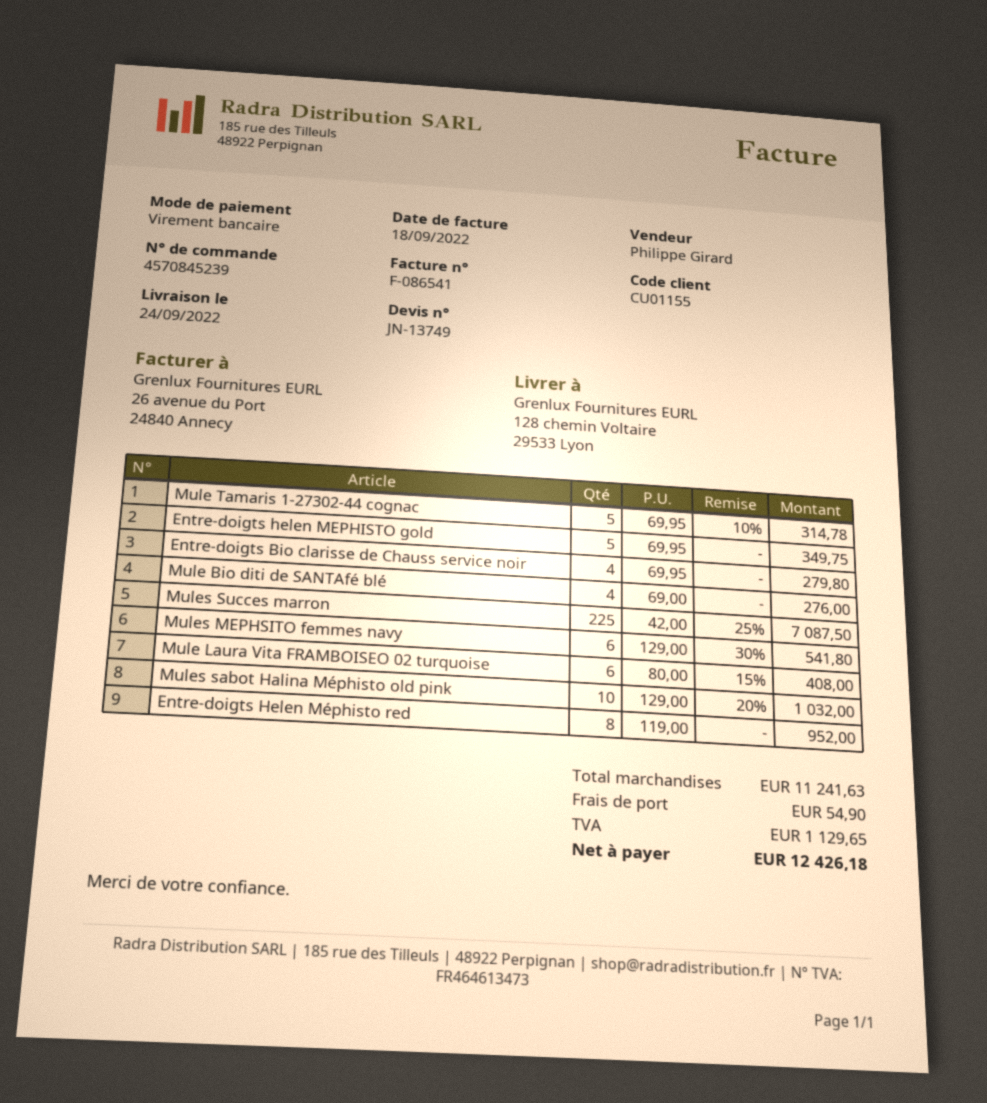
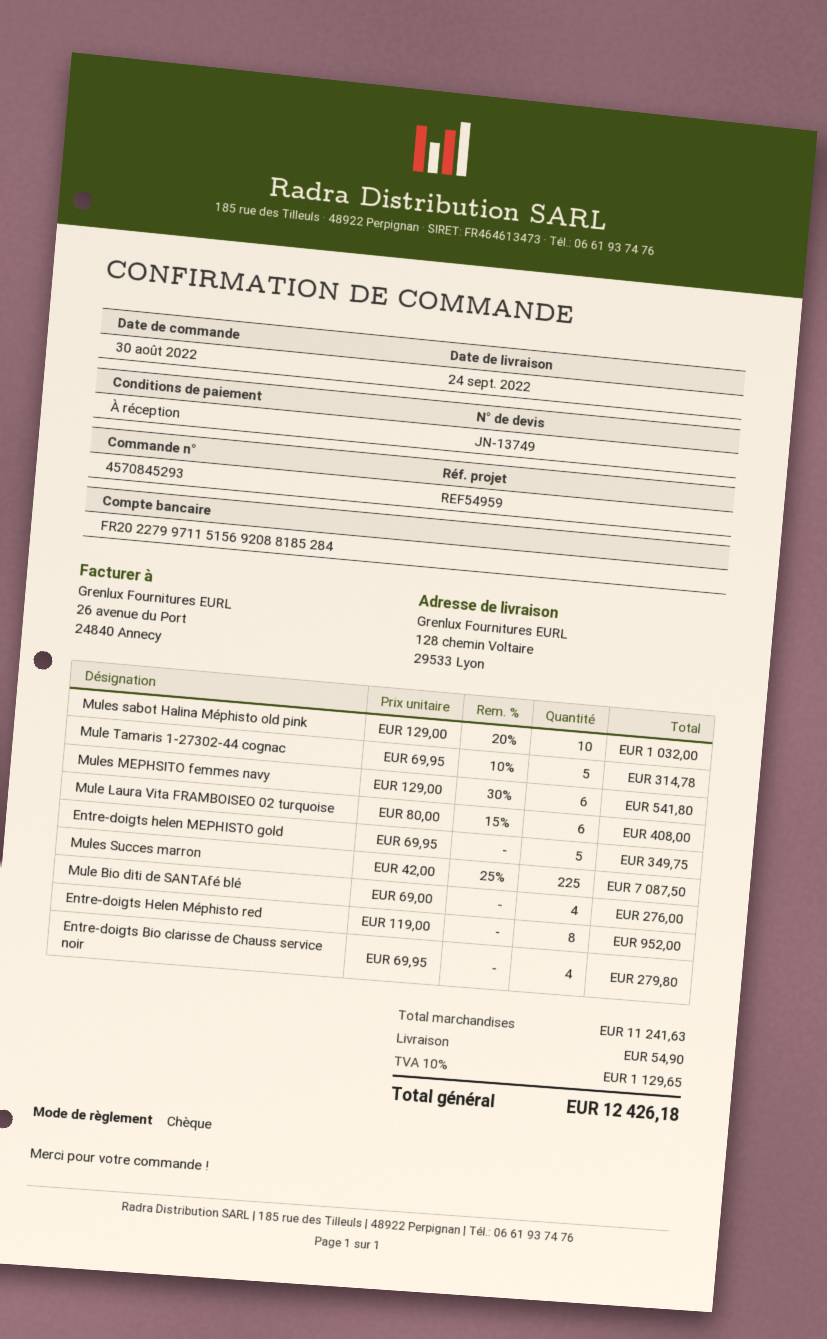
order number: 4570845239 -> 4570845293
payment method: bank transfer -> cheque

